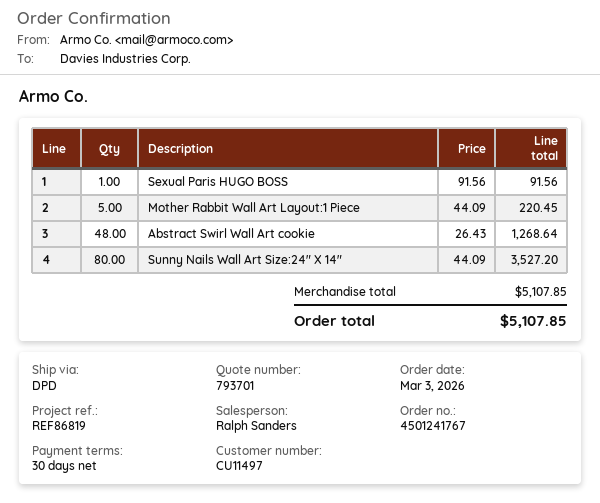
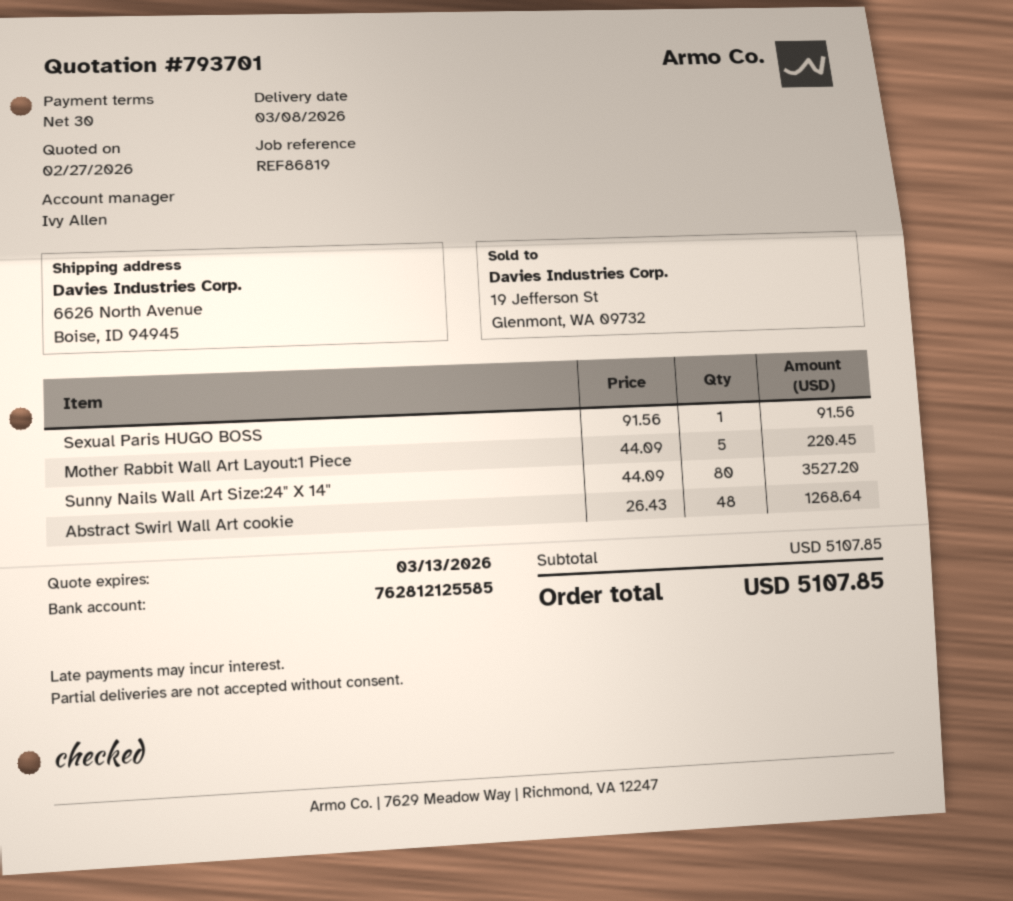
sales rep: Ralph Sanders -> Ivy Allen

